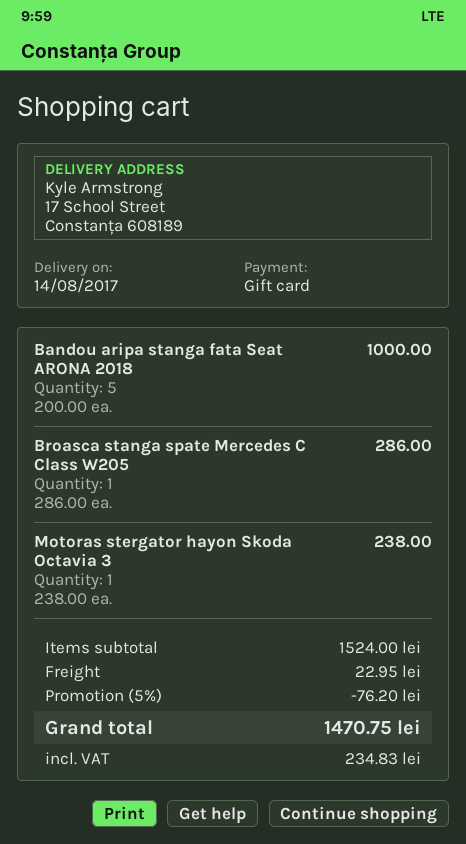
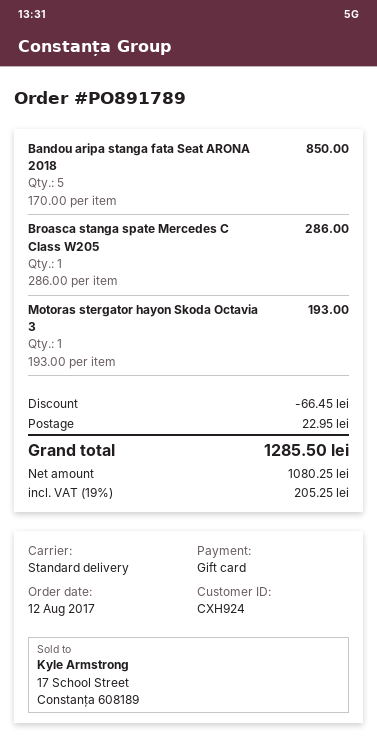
Bandou aripa stanga fata Seat ARONA 2018: 5 x 200.00 = 1000.00 -> 5 x 170.00 = 850.00
Motoras stergator hayon Skoda Octavia 3: 1 x 238.00 = 238.00 -> 1 x 193.00 = 193.00
discount: 76.20 -> 66.45
tax: 234.83 -> 205.25
total: 1470.75 -> 1285.50

